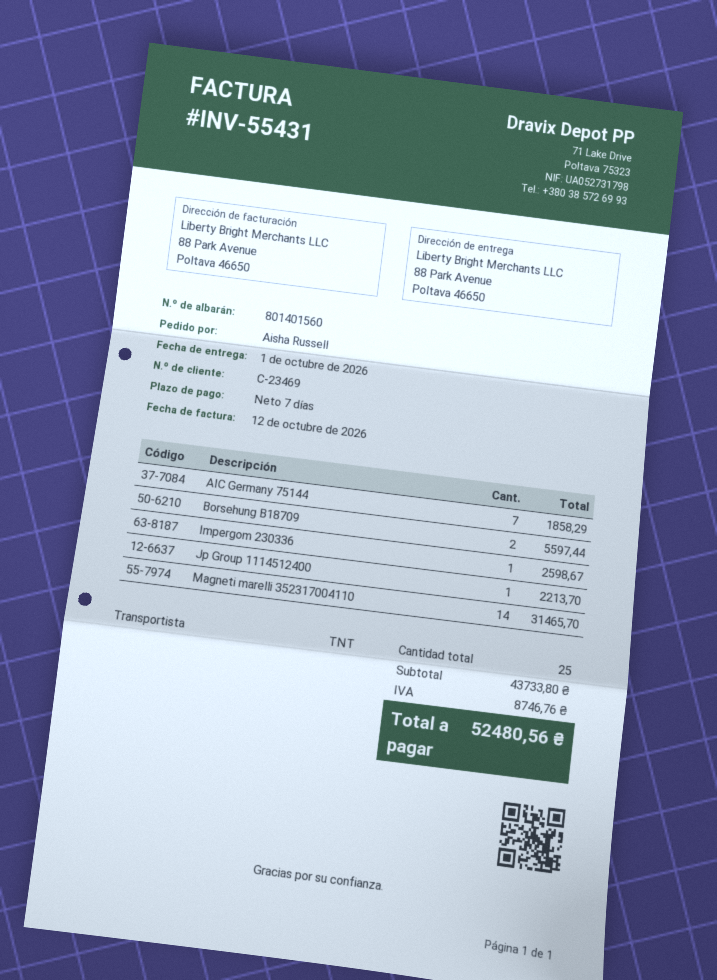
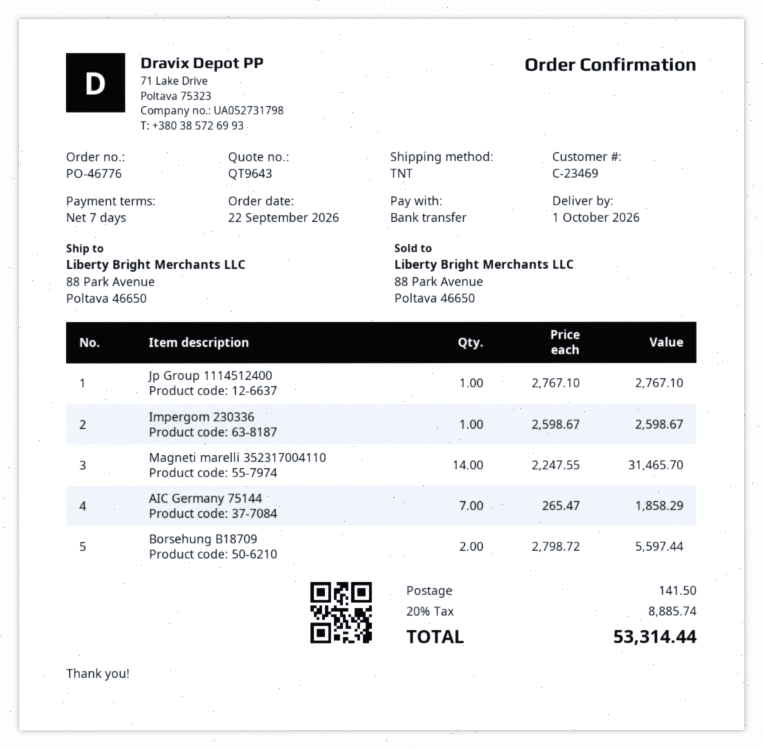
Jp Group 1114512400: 1 for 2213.70 -> 1 for 2767.10
shipping: none -> 141.50
tax: 8746.76 -> 8885.74
total: 52480.56 -> 53314.44

